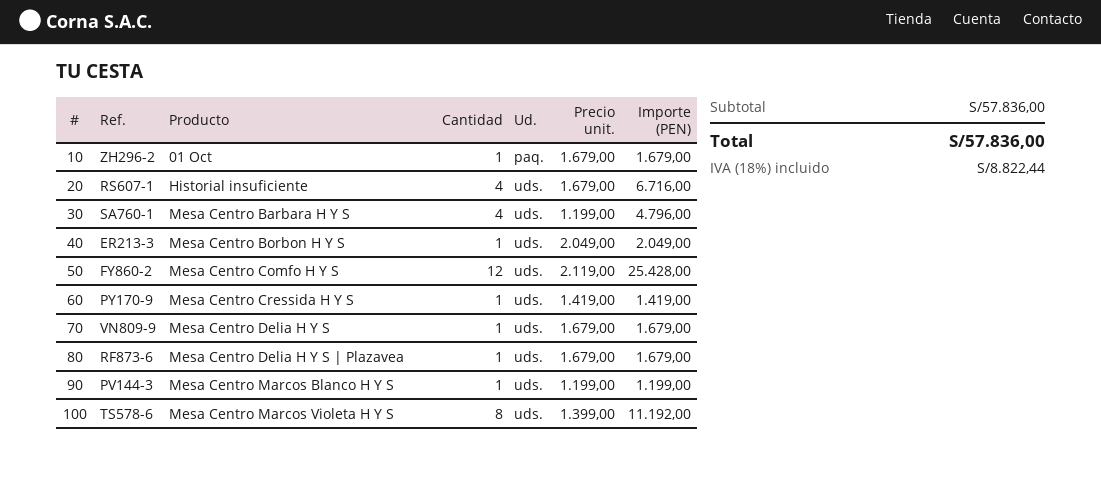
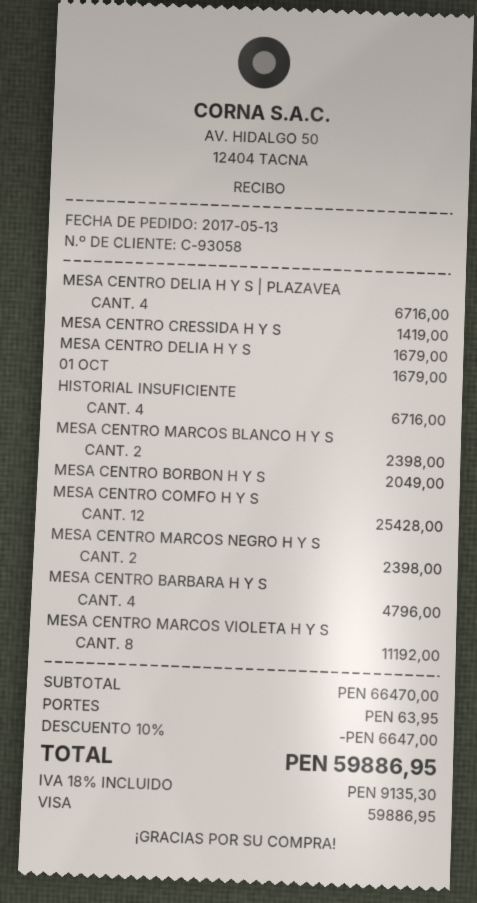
Mesa Centro Delia H Y S | Plazavea: 1 for 1679.00 -> 4 for 6716.00
Mesa Centro Marcos Blanco H Y S: 1 for 1199.00 -> 2 for 2398.00
MESA CENTRO MARCOS NEGRO H Y S: none -> 2 for 2398.00
subtotal: 57836.00 -> 66470.00
discount: none -> 10% = 6647.00
shipping: none -> 63.95
tax: 18% = 8822.44 -> 18% = 9135.30
total: 57836.00 -> 59886.95

